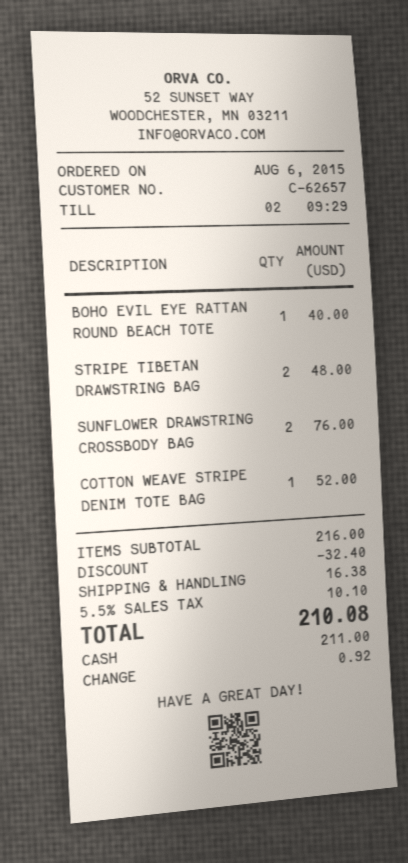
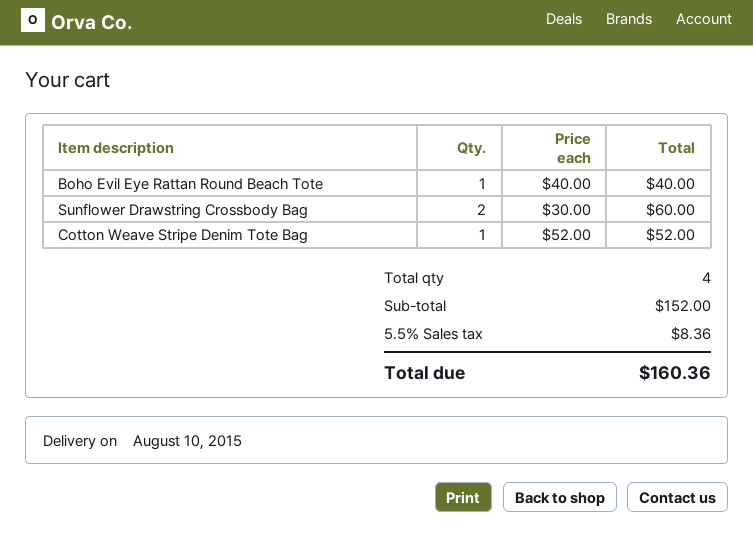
STRIPE TIBETAN DRAWSTRING BAG: 2 for 48.00 -> none
SUNFLOWER DRAWSTRING CROSSBODY BAG: 2 for 76.00 -> 2 for 60.00
subtotal: 216.00 -> 152.00
discount: 32.40 -> none
shipping: 16.38 -> none
tax: 5.5% = 10.10 -> 5.5% = 8.36
total: 210.08 -> 160.36

